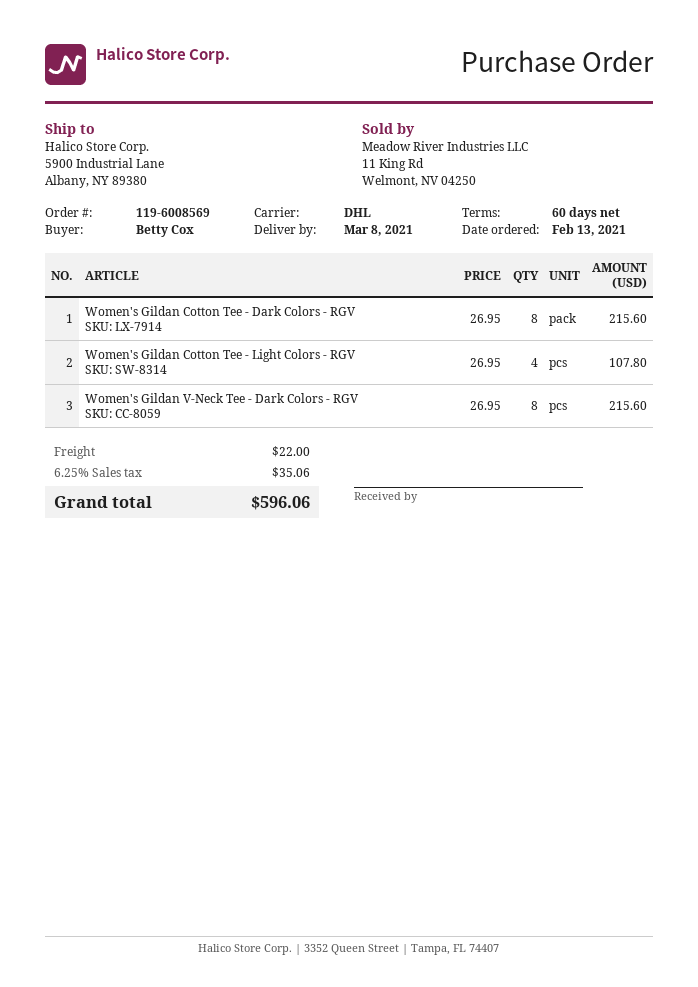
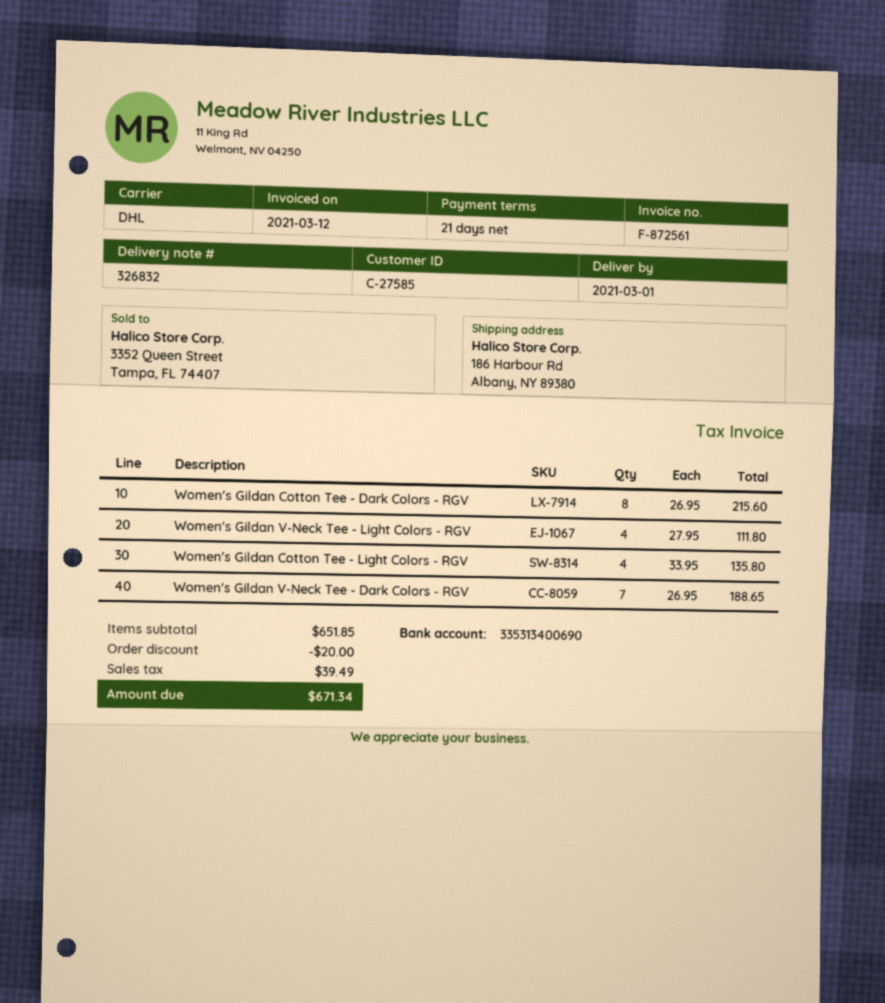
delivery date: 2021-03-08 -> 2021-03-01
payment terms: 60 days -> 21 days
ship to: 5900 Industrial Lane, Albany, NY 89380 -> 186 Harbour Rd, Albany, NY 89380
Women's Gildan Cotton Tee - Light Colors - RGV: 4 x 26.95 = 107.80 -> 4 x 33.95 = 135.80
Women's Gildan V-Neck Tee - Dark Colors - RGV: 8 x 26.95 = 215.60 -> 7 x 26.95 = 188.65
Women's Gildan V-Neck Tee - Light Colors - RGV: none -> 4 x 27.95 = 111.80
discount: none -> 20.00
shipping: 22.00 -> none
tax: 35.06 -> 39.49
total: 596.06 -> 671.34

